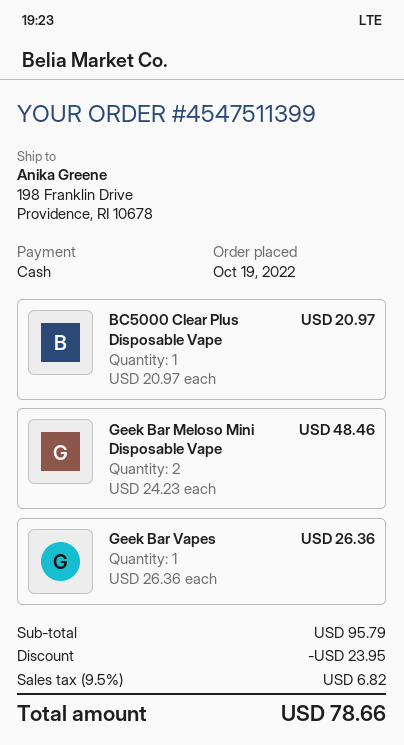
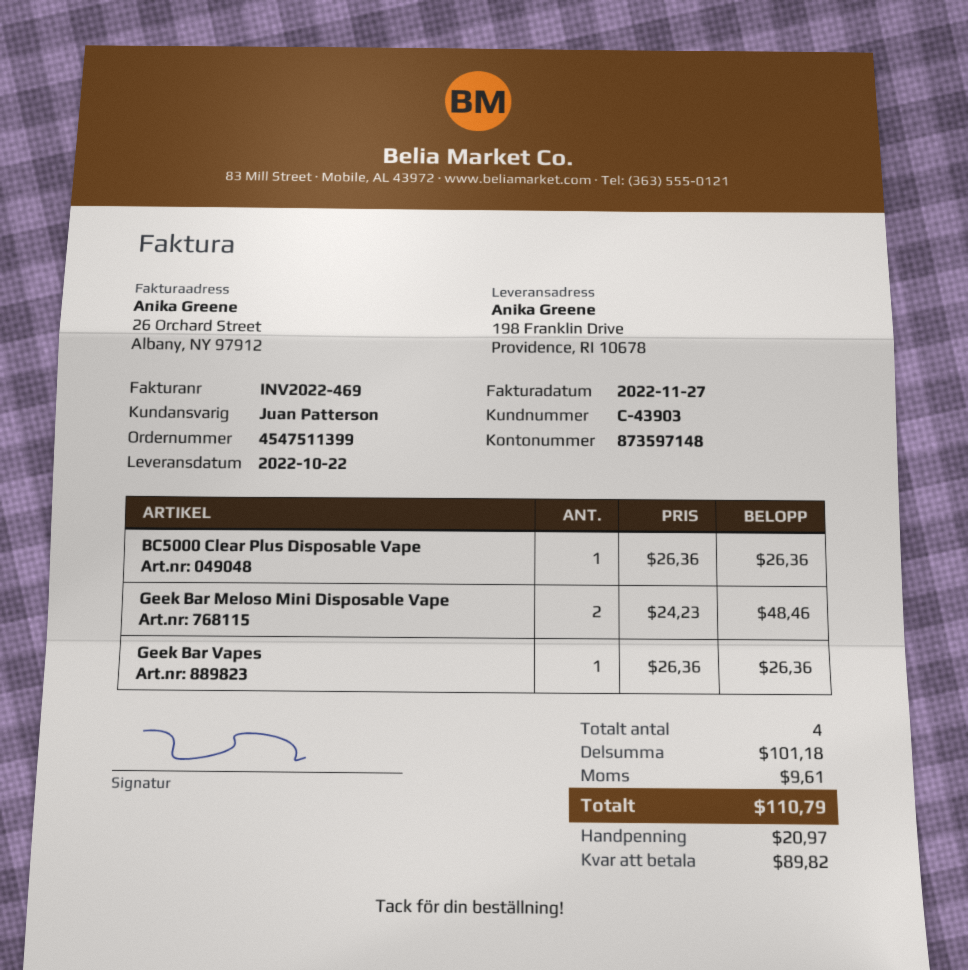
BC5000 Clear Plus Disposable Vape: 1 x 20.97 = 20.97 -> 1 x 26.36 = 26.36
subtotal: 95.79 -> 101.18
discount: 23.95 -> none
tax: 6.82 -> 9.61
total: 78.66 -> 110.79

